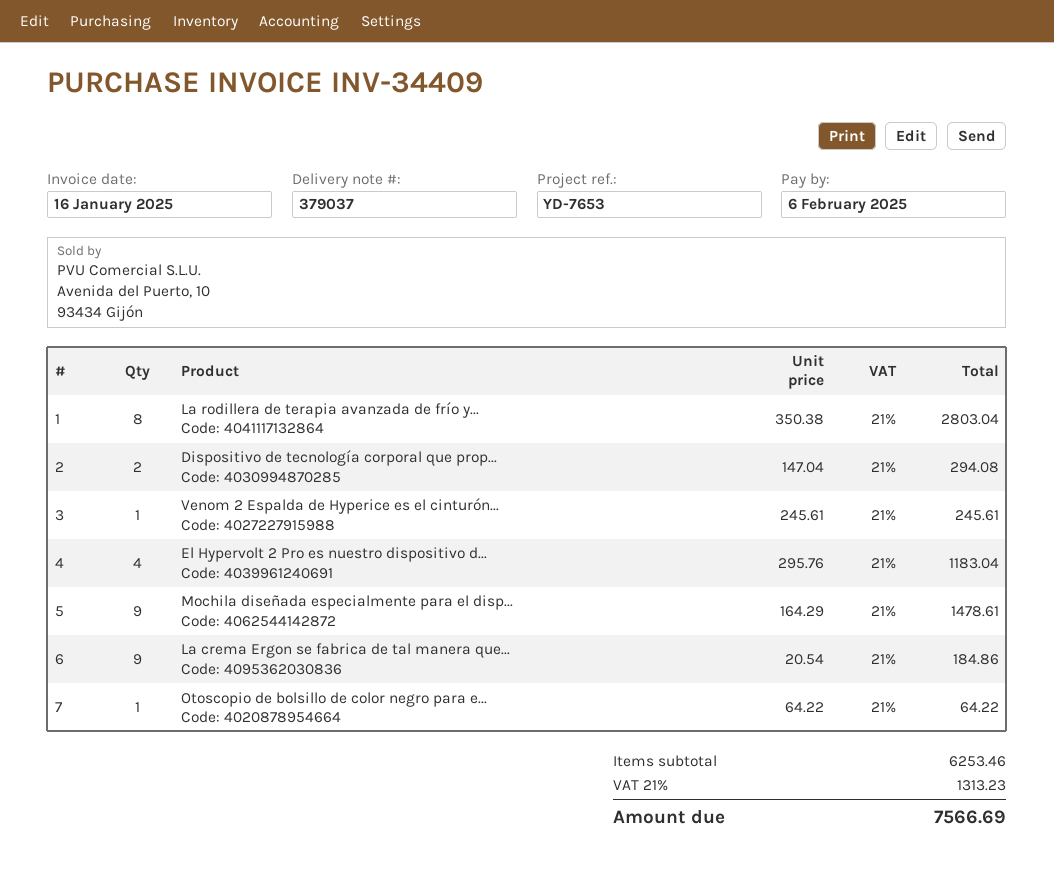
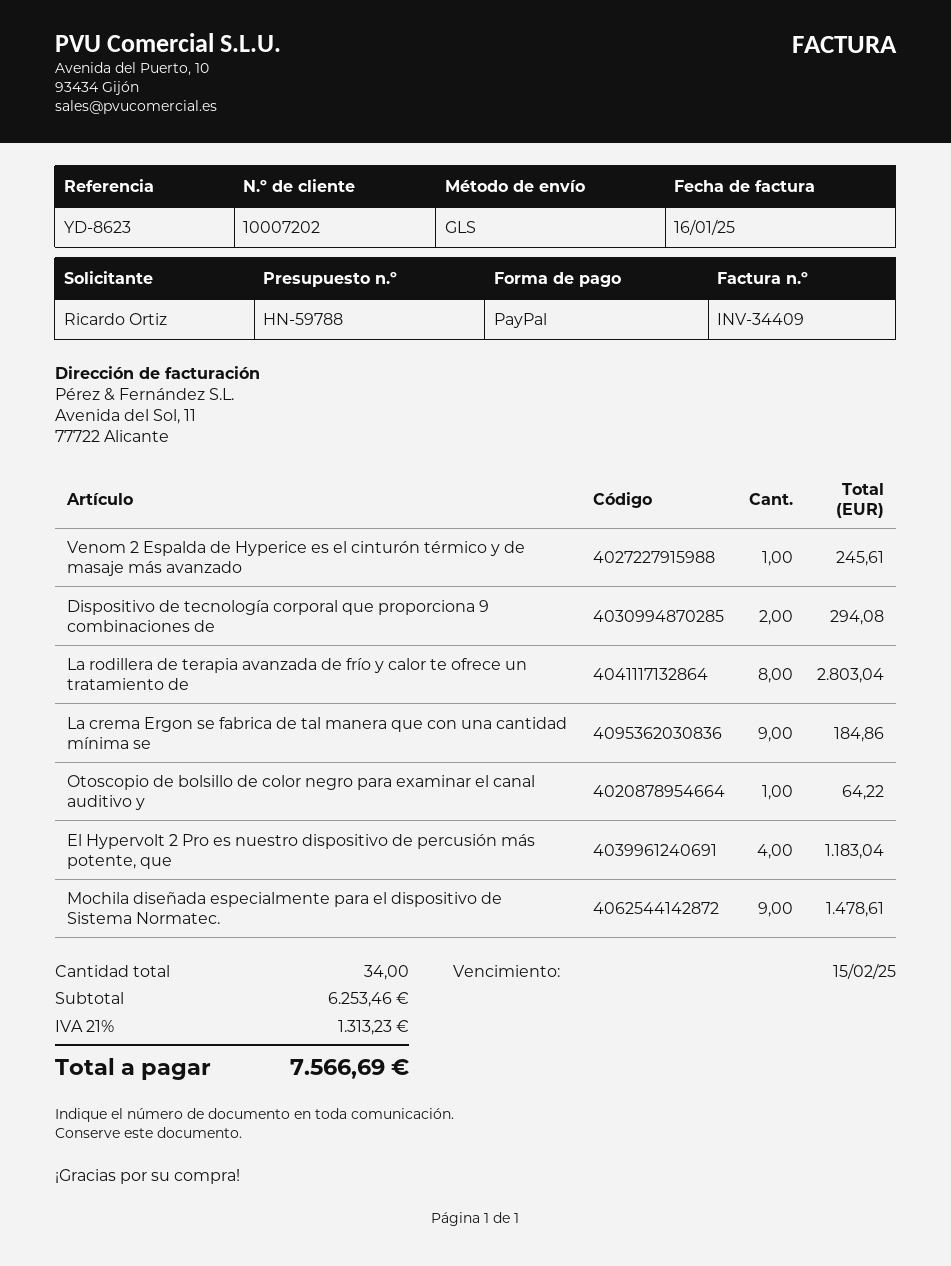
due date: 2025-02-06 -> 2025-02-15
reference: YD-7653 -> YD-8623

